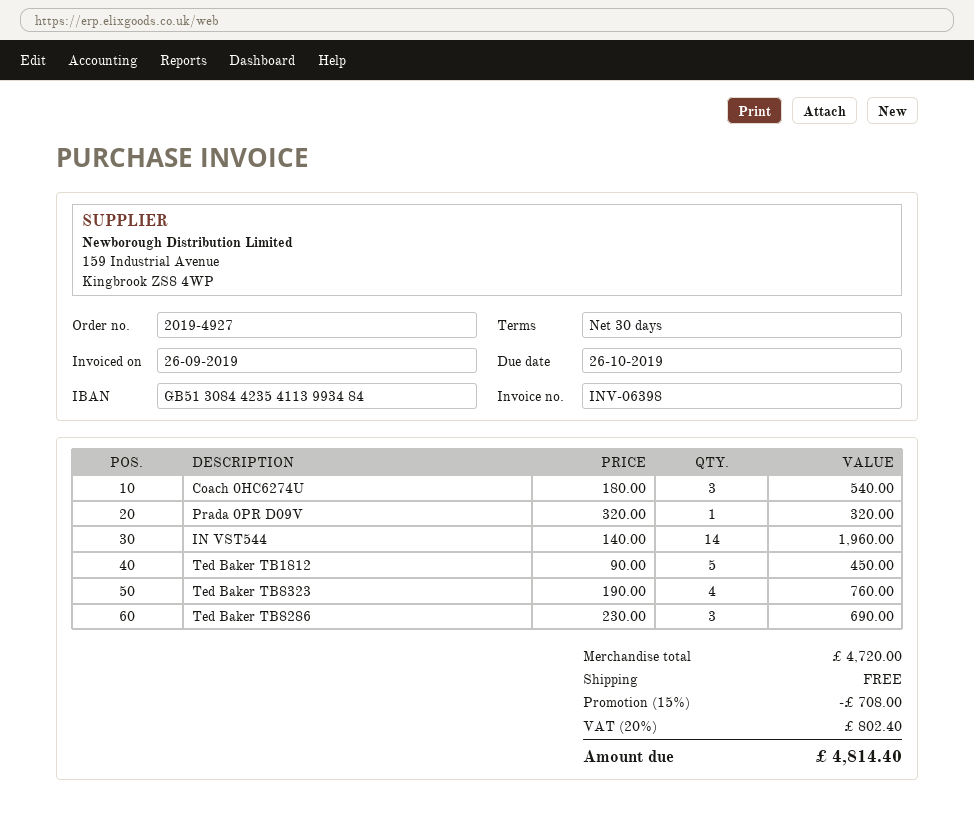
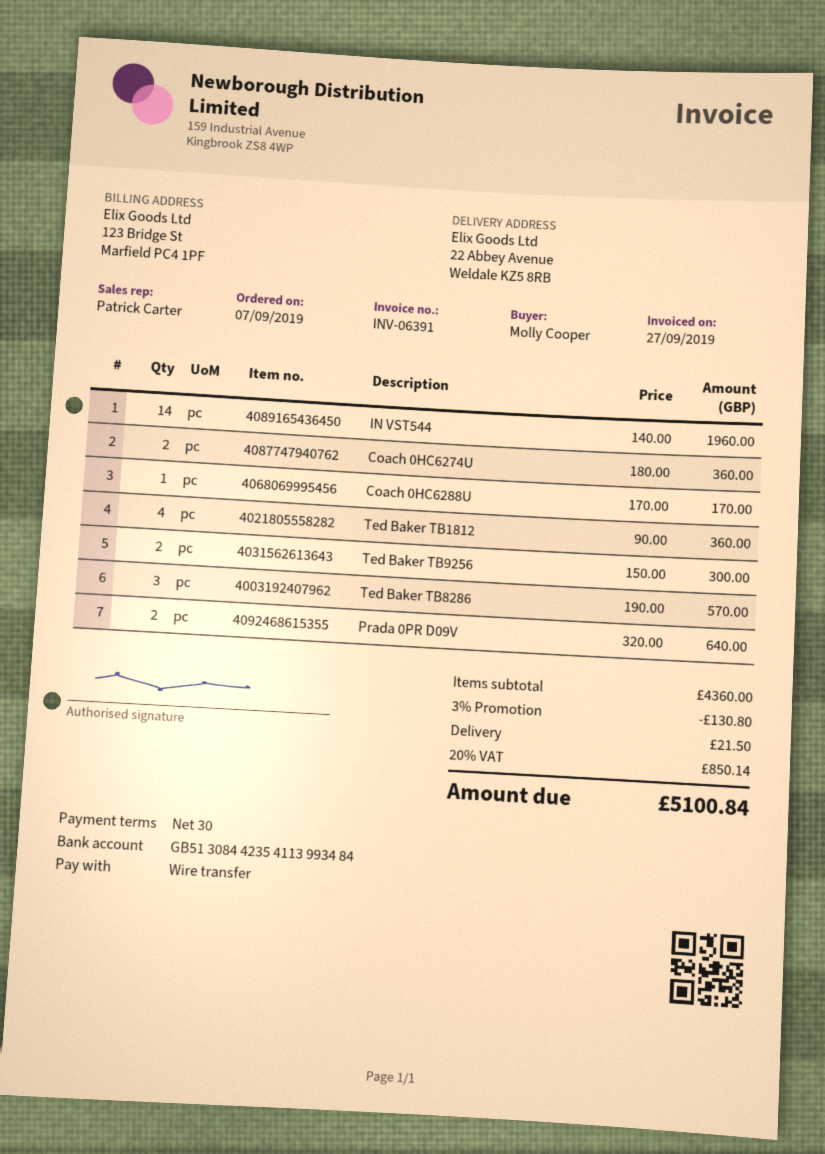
invoice number: INV-06398 -> INV-06391
invoice date: 2019-09-26 -> 2019-09-27
Coach 0HC6274U: 3 x 180.00 = 540.00 -> 2 x 180.00 = 360.00
Prada 0PR D09V: 1 x 320.00 = 320.00 -> 2 x 320.00 = 640.00
Ted Baker TB1812: 5 x 90.00 = 450.00 -> 4 x 90.00 = 360.00
Ted Baker TB8323: 4 x 190.00 = 760.00 -> none
Ted Baker TB8286: 3 x 230.00 = 690.00 -> 3 x 190.00 = 570.00
Coach 0HC6288U: none -> 1 x 170.00 = 170.00
Ted Baker TB9256: none -> 2 x 150.00 = 300.00
subtotal: 4720.00 -> 4360.00
discount: 15% = 708.00 -> 3% = 130.80
shipping: 0.00 -> 21.50
tax: 20% = 802.40 -> 20% = 850.14
total: 4814.40 -> 5100.84

